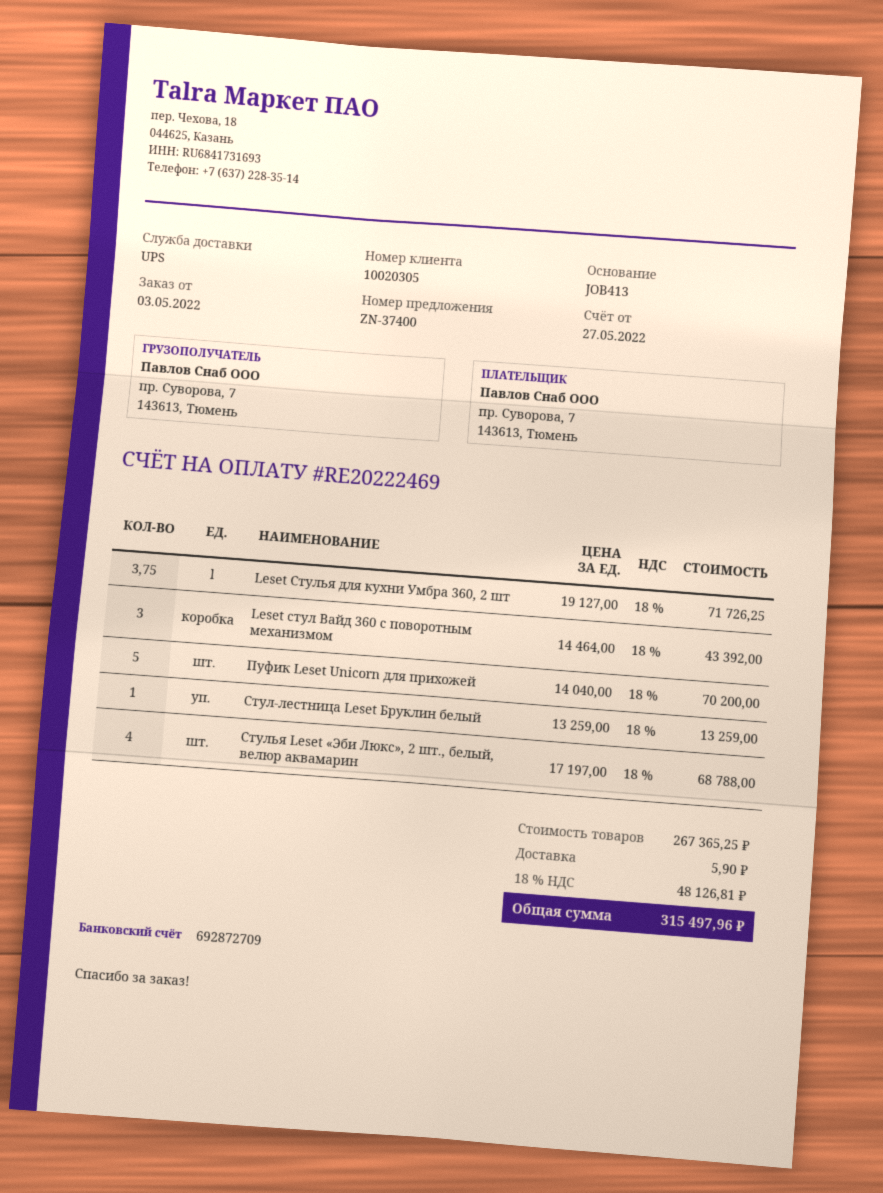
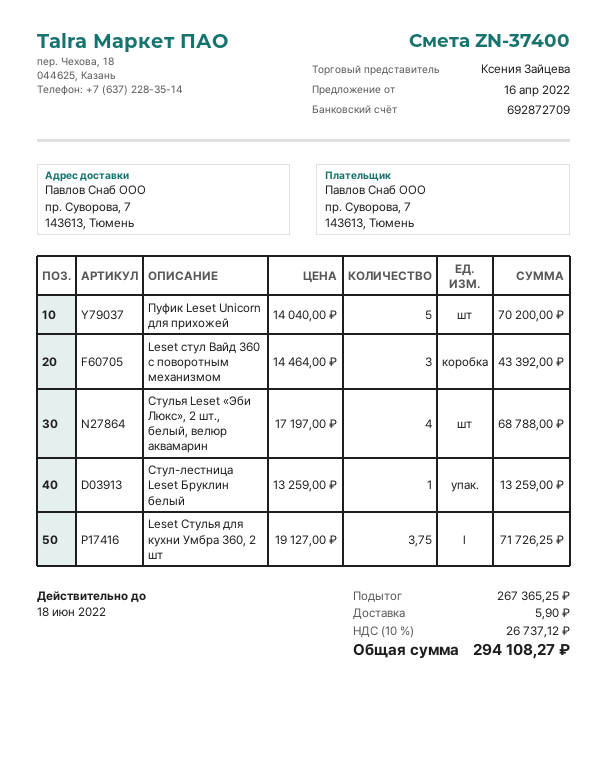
tax: 18% = 48126.81 -> 10% = 26737.12
total: 315497.96 -> 294108.27

